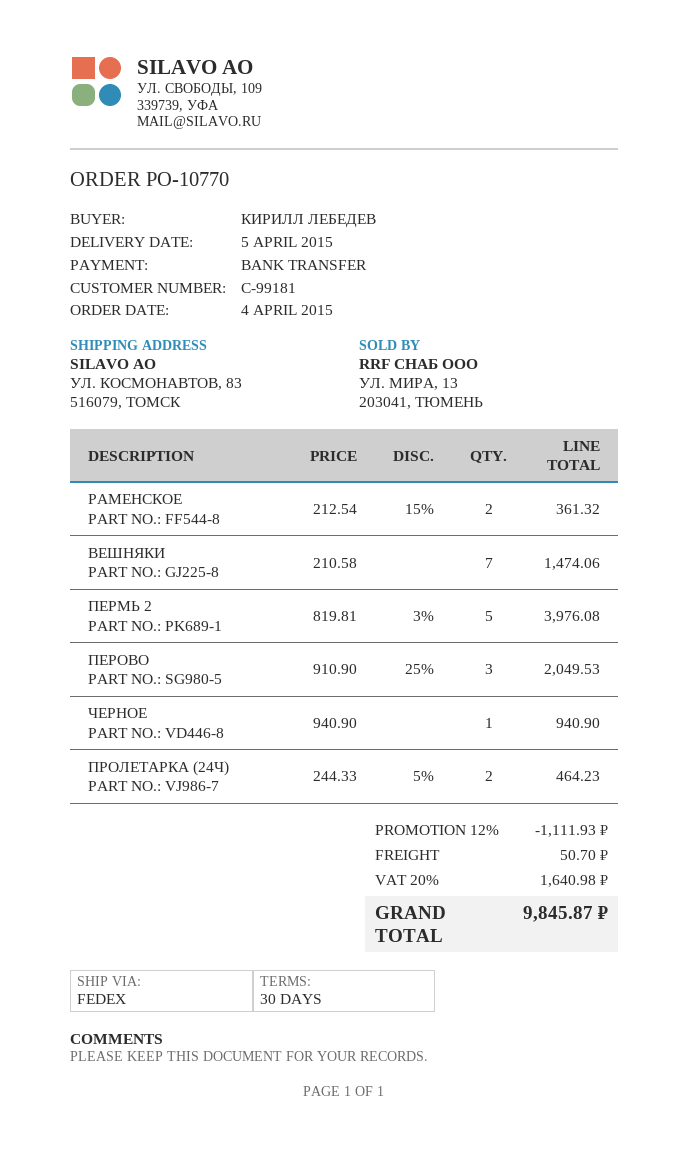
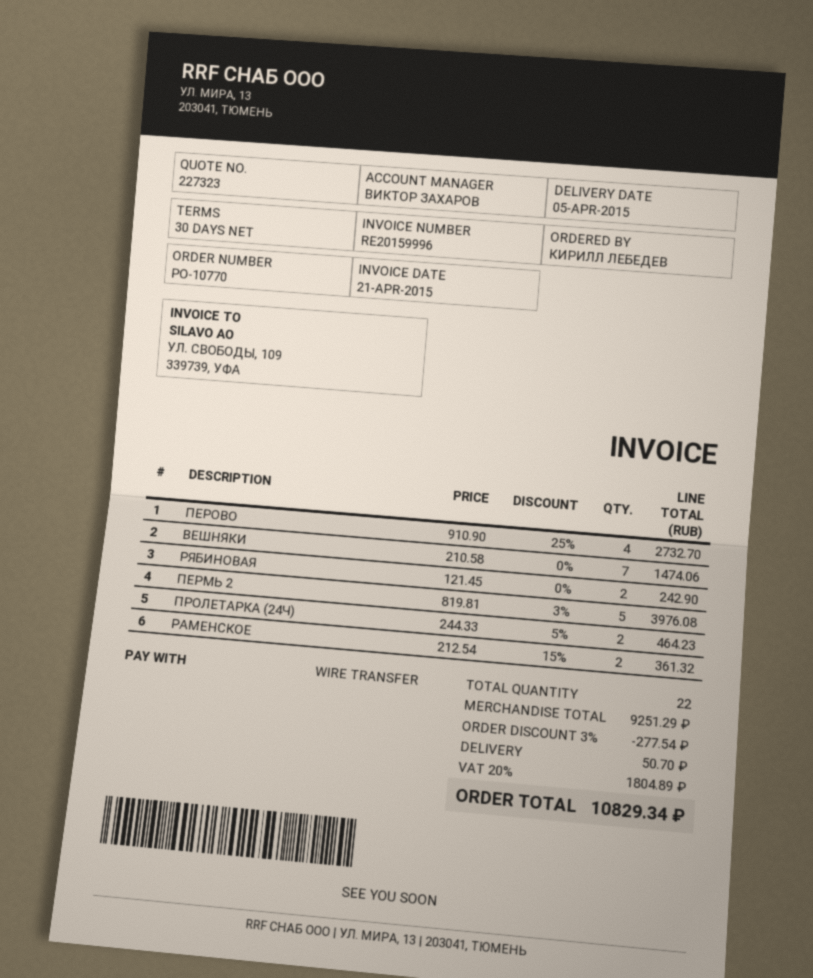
ПЕРОВО: 3 x 910.90 - 25% = 2049.53 -> 4 x 910.90 - 25% = 2732.70
ЧЕРНОЕ: 1 x 940.90 = 940.90 -> none
РЯБИНОВАЯ: none -> 2 x 121.45 = 242.90
discount: 12% = 1111.93 -> 3% = 277.54
tax: 20% = 1640.98 -> 20% = 1804.89
total: 9845.87 -> 10829.34

